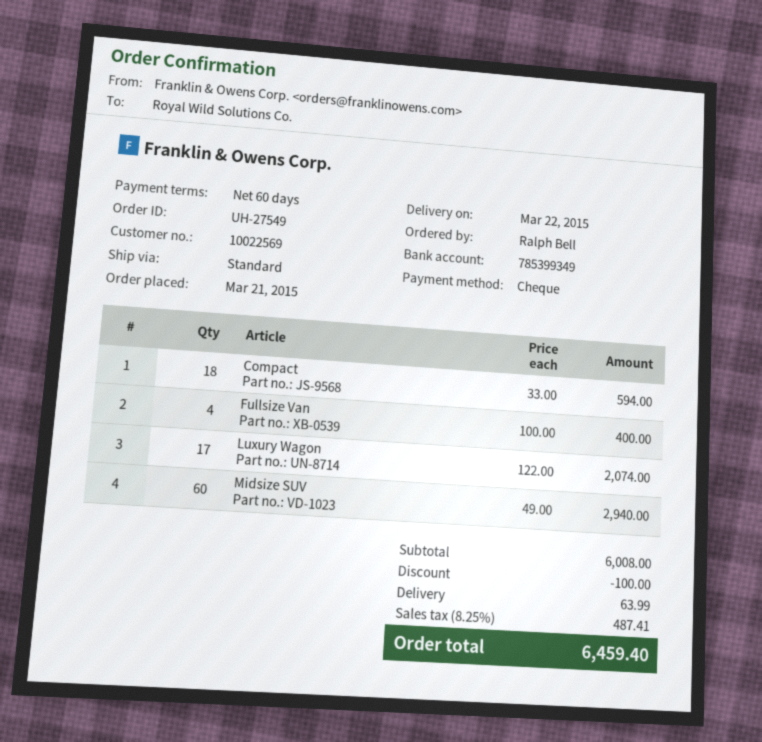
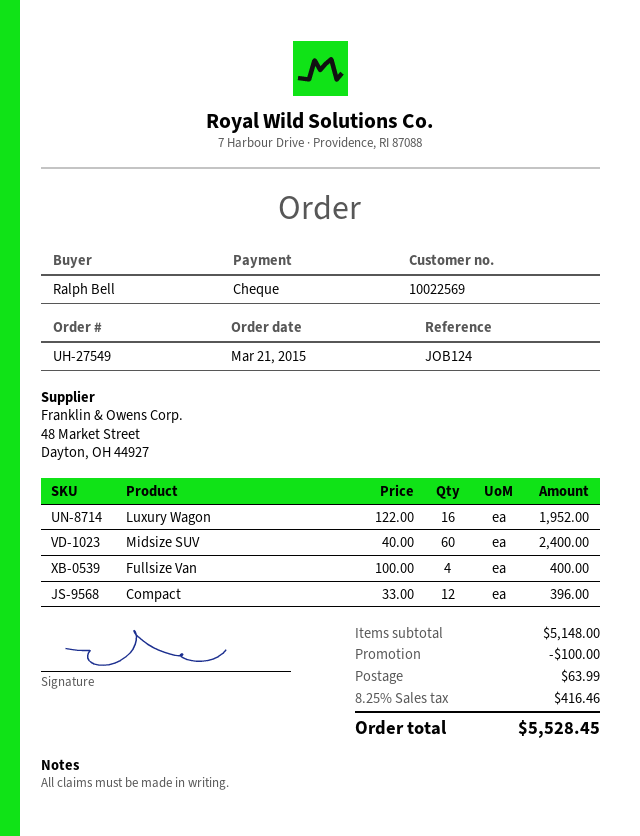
Compact: 18 x 33.00 = 594.00 -> 12 x 33.00 = 396.00
Luxury Wagon: 17 x 122.00 = 2074.00 -> 16 x 122.00 = 1952.00
Midsize SUV: 60 x 49.00 = 2940.00 -> 60 x 40.00 = 2400.00
subtotal: 6008.00 -> 5148.00
tax: 8.25% = 487.41 -> 8.25% = 416.46
total: 6459.40 -> 5528.45

